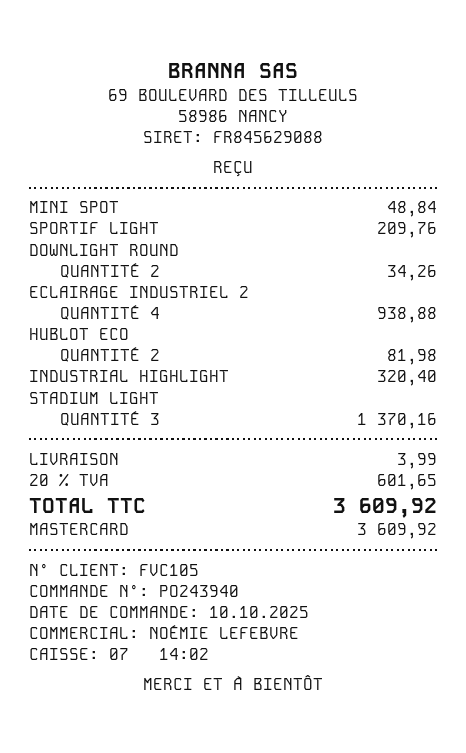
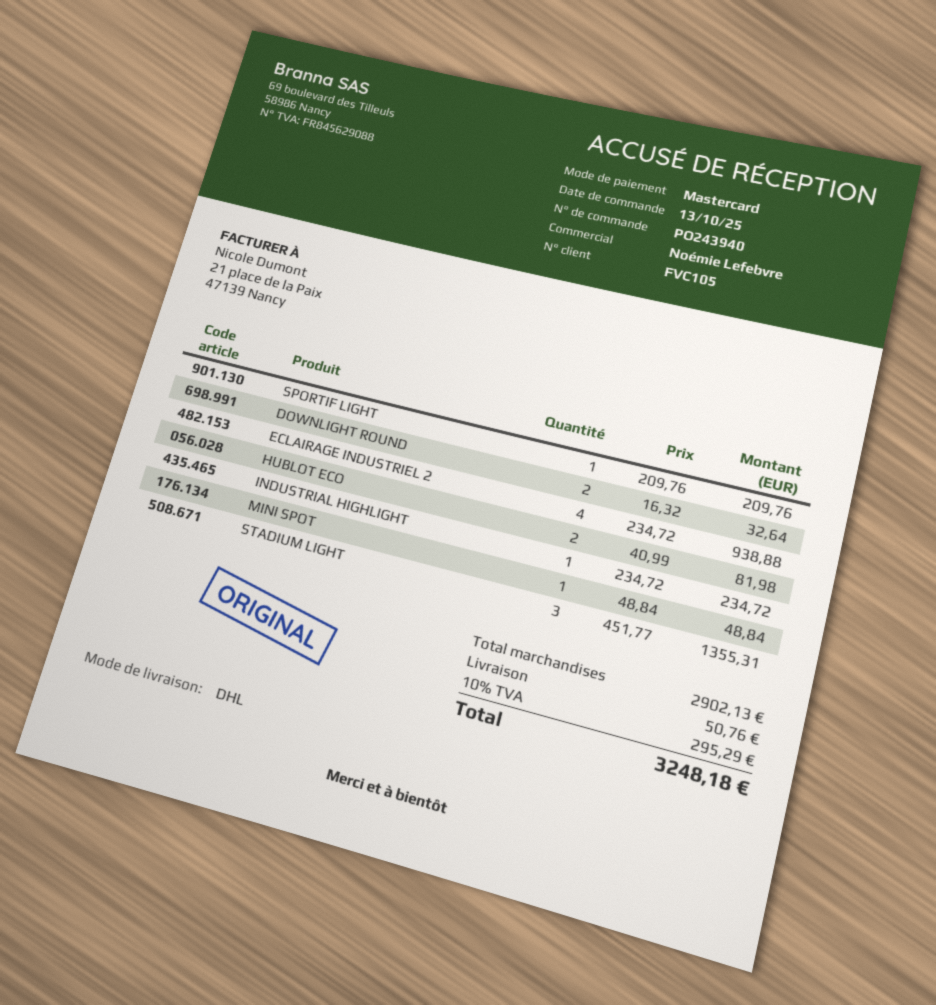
order date: 2025-10-10 -> 2025-10-13
DOWNLIGHT ROUND: 2 for 34.26 -> 2 for 32.64
INDUSTRIAL HIGHLIGHT: 1 for 320.40 -> 1 for 234.72
STADIUM LIGHT: 3 for 1370.16 -> 3 for 1355.31
shipping: 3.99 -> 50.76
tax: 20% = 601.65 -> 10% = 295.29
total: 3609.92 -> 3248.18

